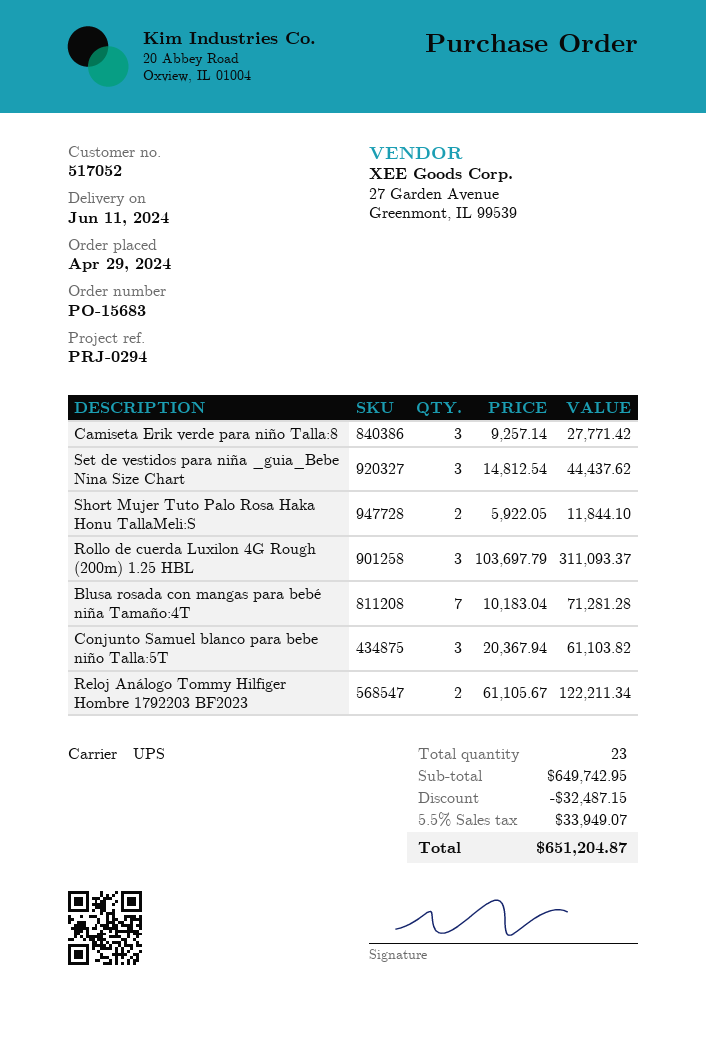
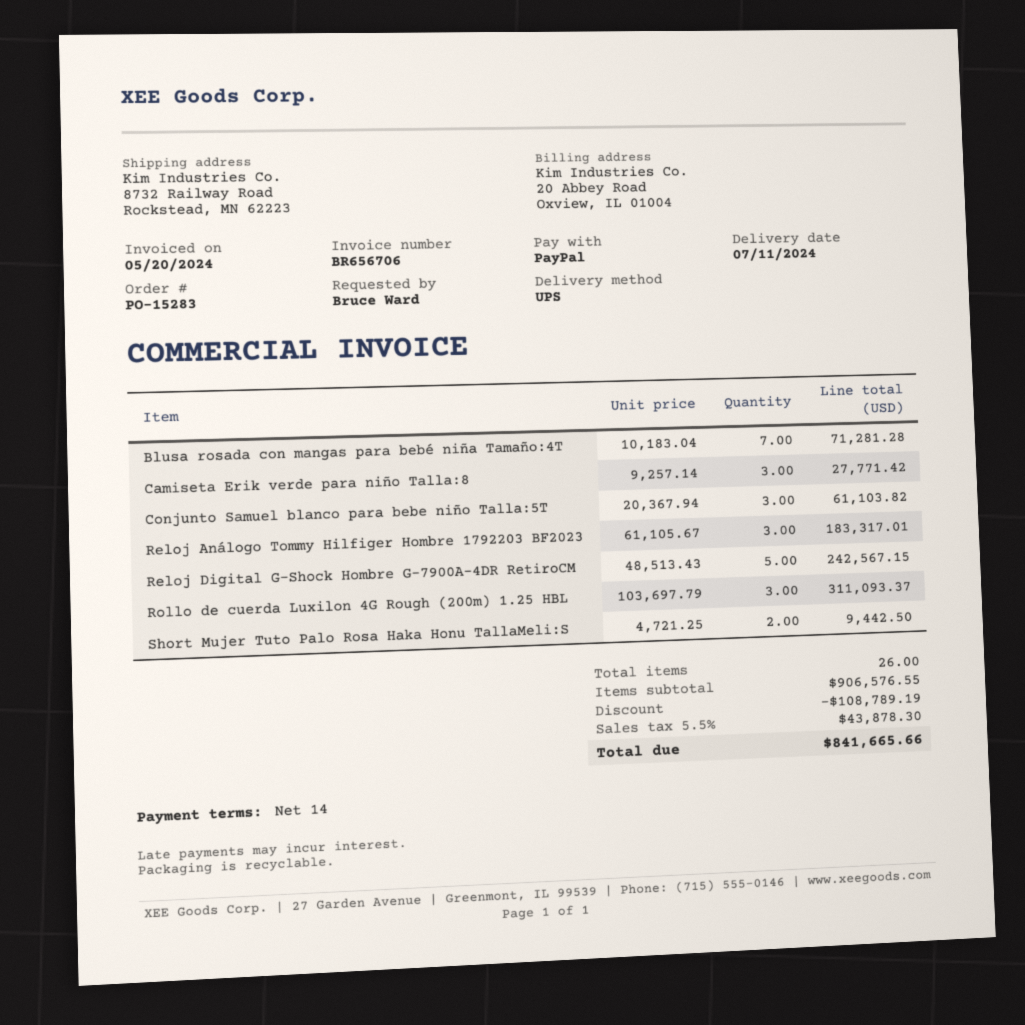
order number: PO-15683 -> PO-15283
delivery date: 2024-06-11 -> 2024-07-11
Set de vestidos para niña _guia_Bebe Nina Size Chart: 3 x 14812.54 = 44437.62 -> none
Short Mujer Tuto Palo Rosa Haka Honu TallaMeli:S: 2 x 5922.05 = 11844.10 -> 2 x 4721.25 = 9442.50
Reloj Análogo Tommy Hilfiger Hombre 1792203 BF2023: 2 x 61105.67 = 122211.34 -> 3 x 61105.67 = 183317.01
Reloj Digital G-Shock Hombre G-7900A-4DR RetiroCM: none -> 5 x 48513.43 = 242567.15
total quantity: 23 -> 26
subtotal: 649742.95 -> 906576.55
discount: 32487.15 -> 108789.19
tax: 5.5% = 33949.07 -> 5.5% = 43878.30
total: 651204.87 -> 841665.66

